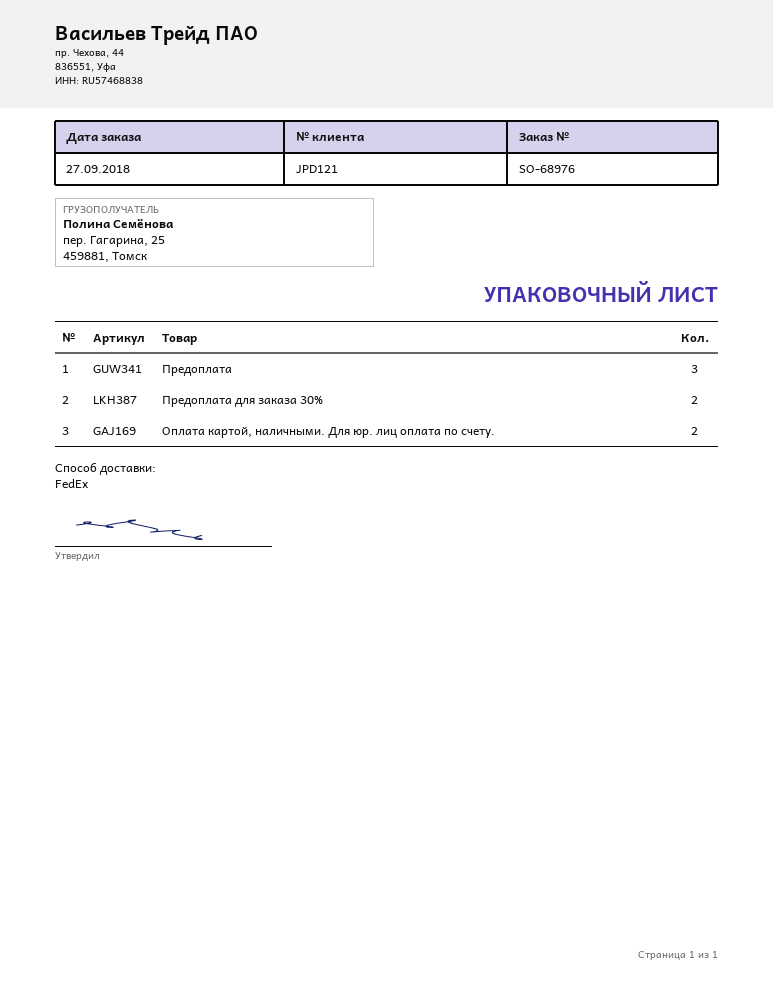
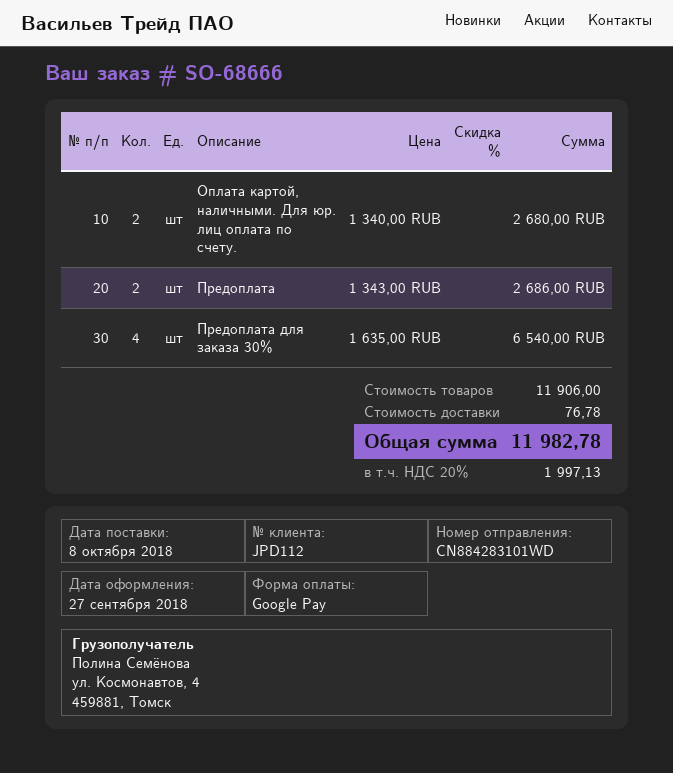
order number: SO-68976 -> SO-68666
customer number: JPD121 -> JPD112
ship to: пер. Гагарина, 25, 459881, Томск -> ул. Космонавтов, 4, 459881, Томск
Предоплата: 3 -> 2
Предоплата для заказа 30%: 2 -> 4

